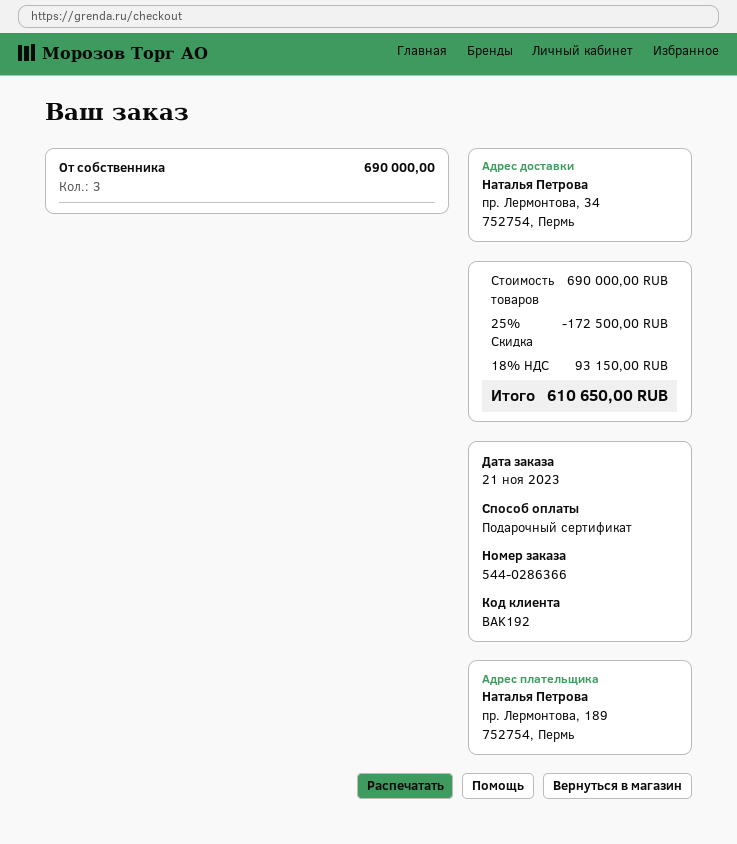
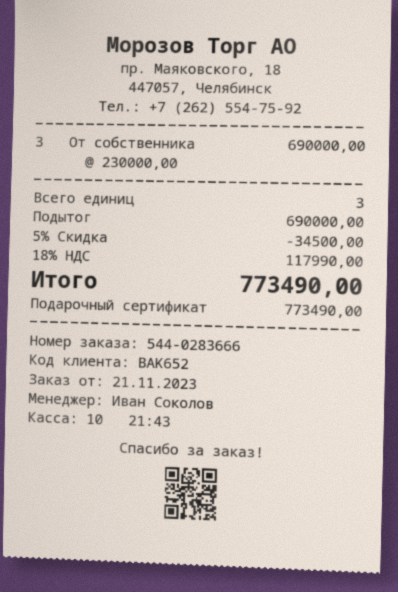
order number: 544-0286366 -> 544-0283666
customer number: BAK192 -> BAK652
discount: 25% = 172500.00 -> 5% = 34500.00
tax: 18% = 93150.00 -> 18% = 117990.00
total: 610650.00 -> 773490.00

